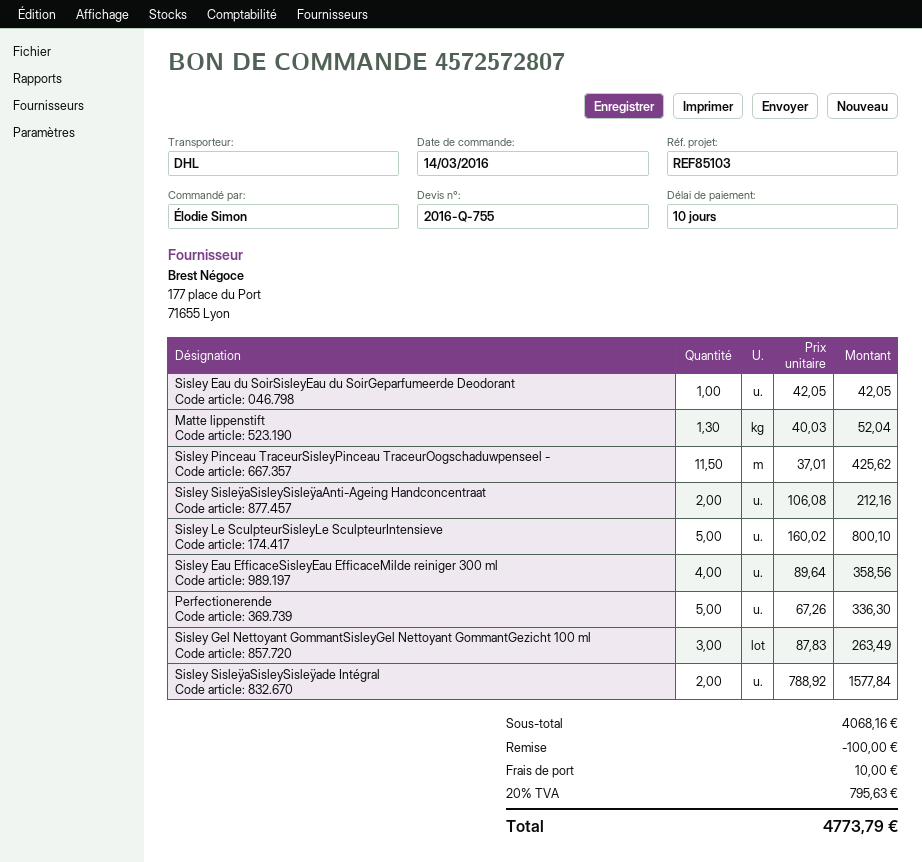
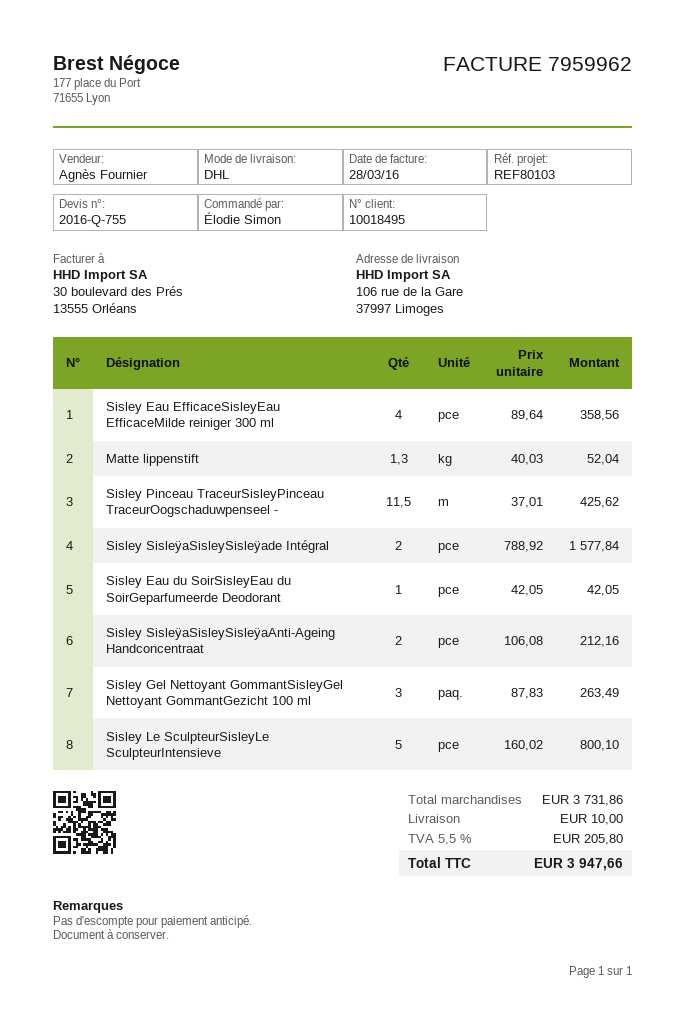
reference: REF85103 -> REF80103
Perfectionerende: 5 x 67.26 = 336.30 -> none
subtotal: 4068.16 -> 3731.86
discount: 100.00 -> none
tax: 20% = 795.63 -> 5.5% = 205.80
total: 4773.79 -> 3947.66

